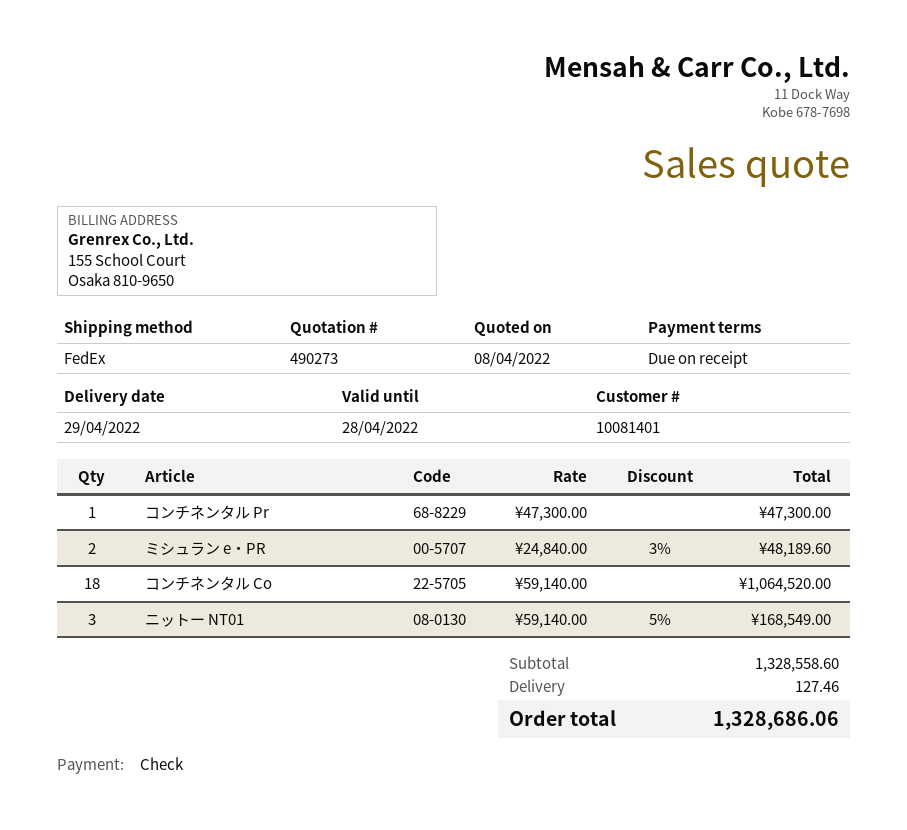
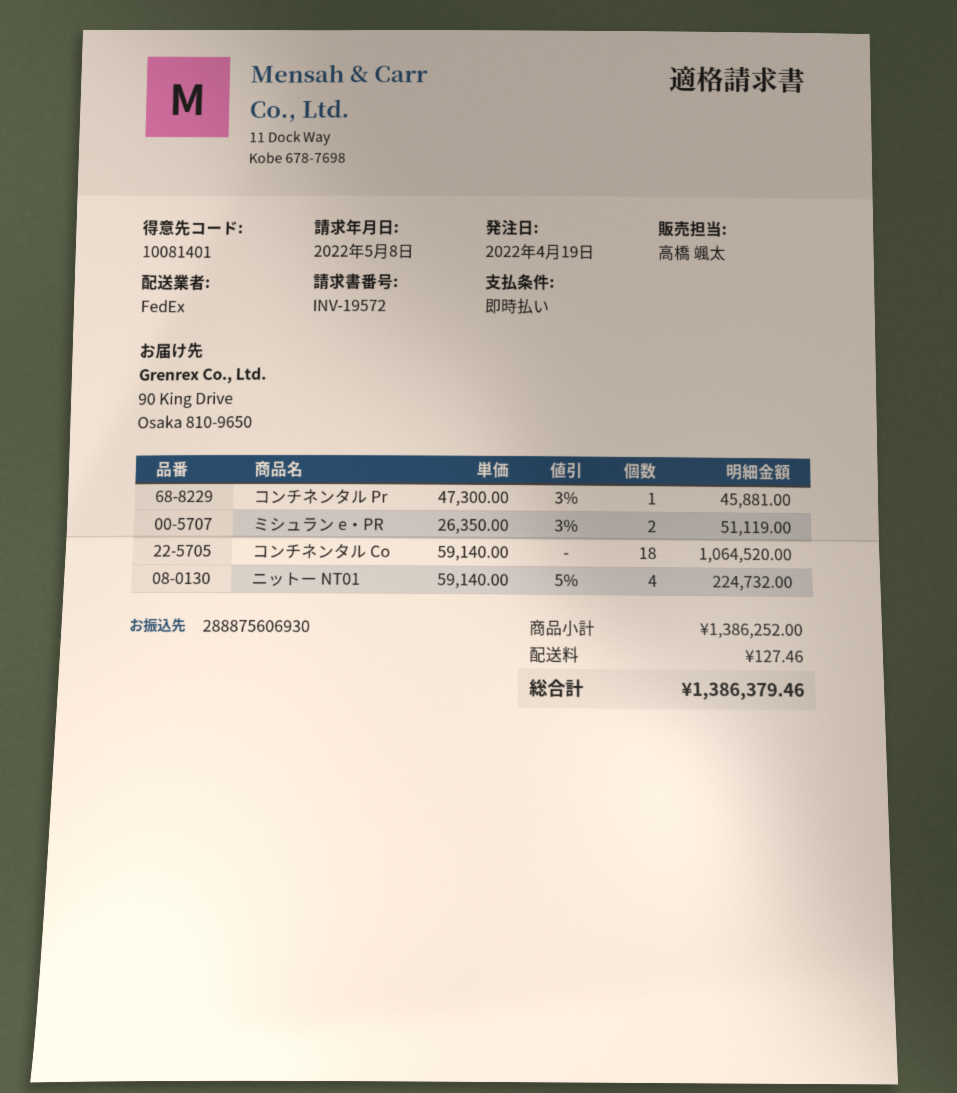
コンチネンタル Pr: 1 x 47300.00 = 47300.00 -> 1 x 47300.00 - 3% = 45881.00
ミシュラン e・PR: 2 x 24840.00 - 3% = 48189.60 -> 2 x 26350.00 - 3% = 51119.00
ニットー NT01: 3 x 59140.00 - 5% = 168549.00 -> 4 x 59140.00 - 5% = 224732.00
subtotal: 1328558.60 -> 1386252.00
total: 1328686.06 -> 1386379.46

